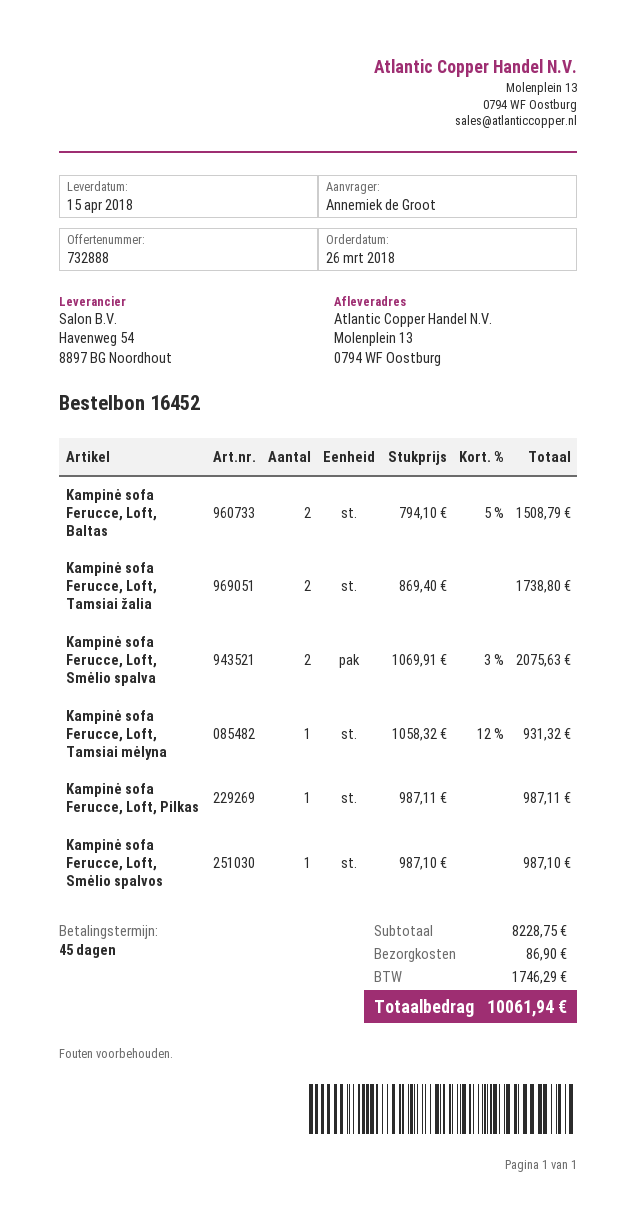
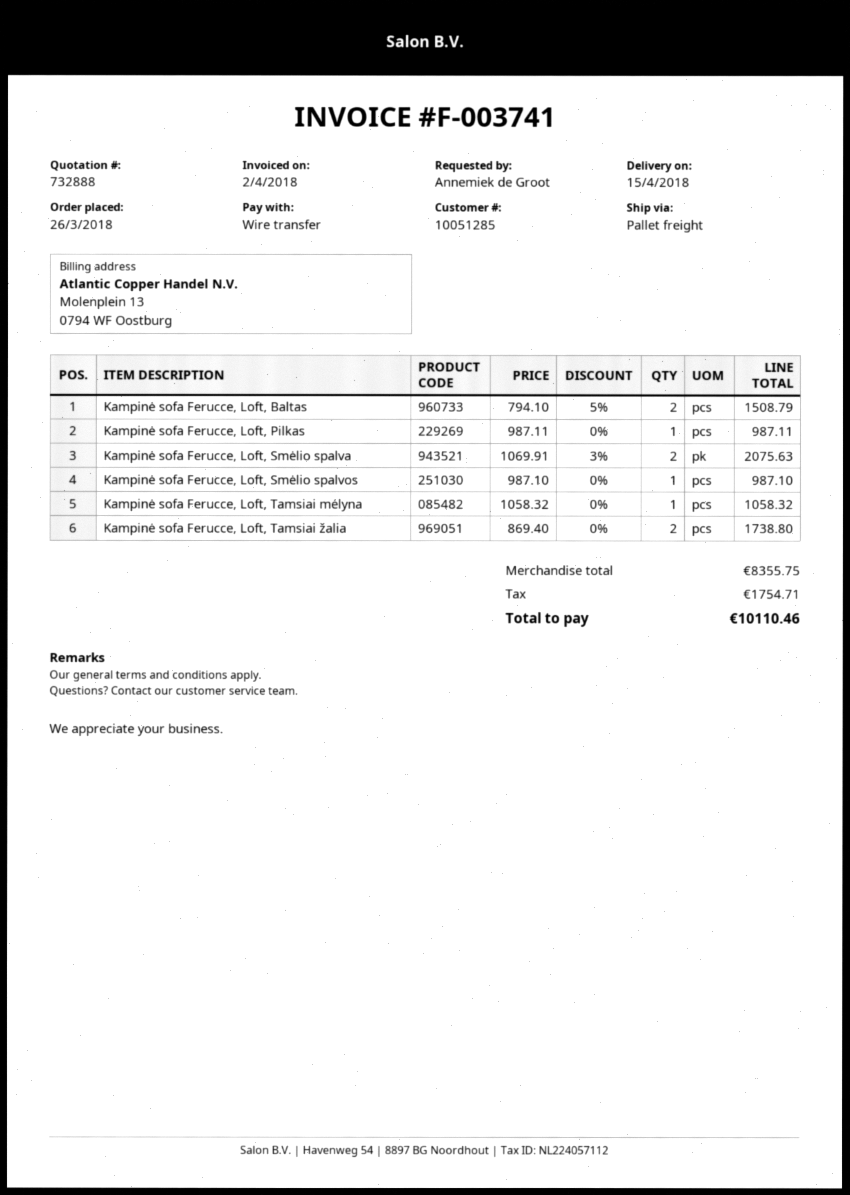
Kampinė sofa Ferucce, Loft, Tamsiai mėlyna: 1 x 1058.32 - 12% = 931.32 -> 1 x 1058.32 = 1058.32
subtotal: 8228.75 -> 8355.75
shipping: 86.90 -> none
tax: 1746.29 -> 1754.71
total: 10061.94 -> 10110.46

